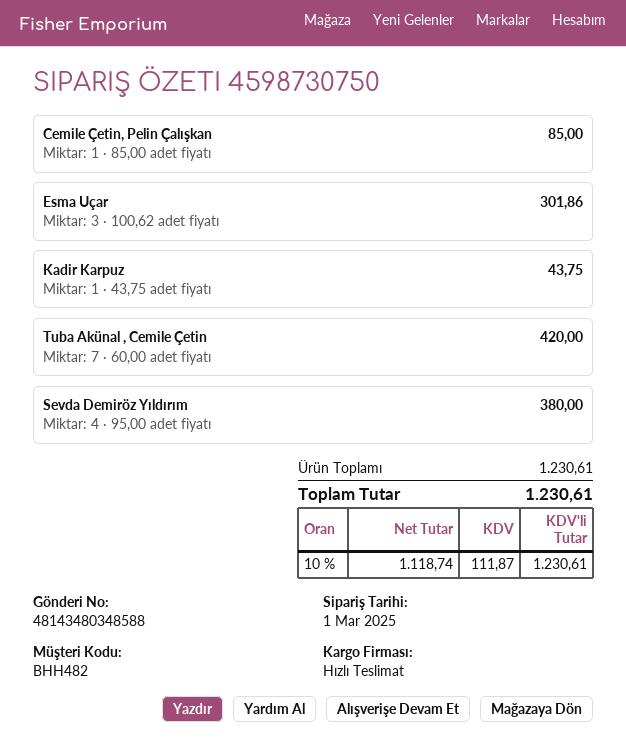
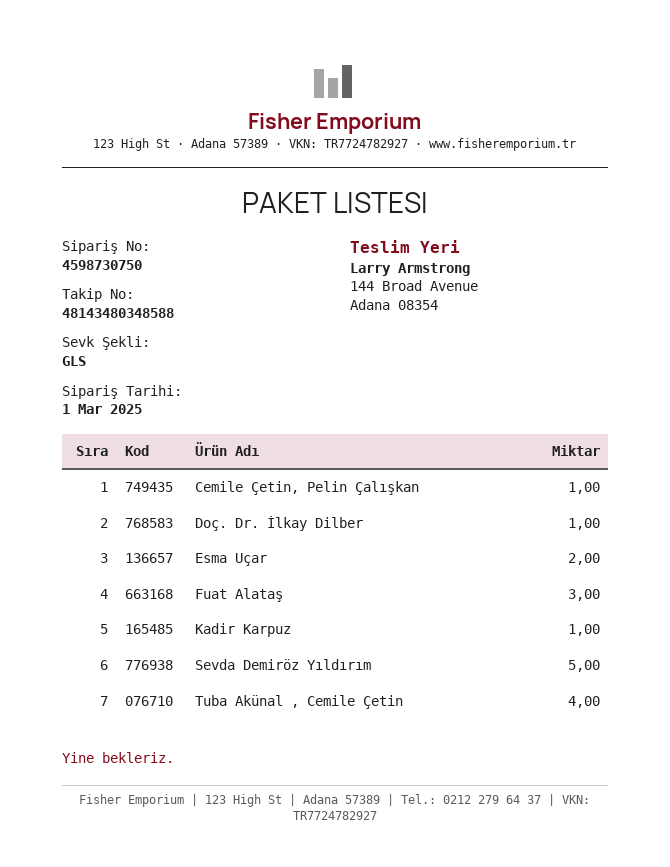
shipping method: express -> GLS
Esma Uçar: 3 -> 2
Tuba Akünal , Cemile Çetin: 7 -> 4
Sevda Demiröz Yıldırım: 4 -> 5
Doç. Dr. İlkay Dilber: none -> 1
Fuat Alataş: none -> 3

